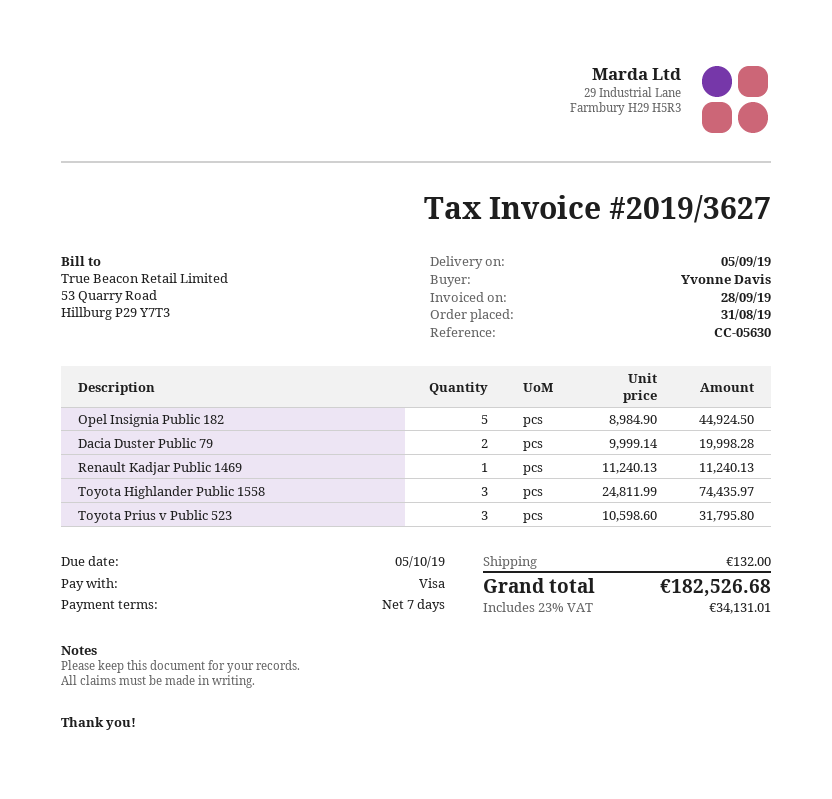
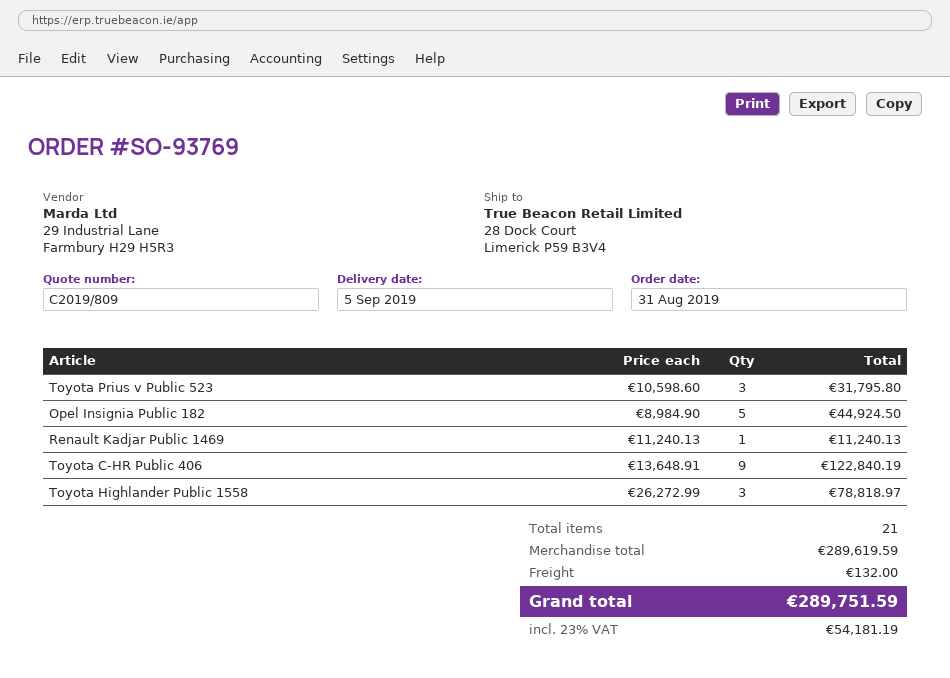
Dacia Duster Public 79: 2 x 9999.14 = 19998.28 -> none
Toyota Highlander Public 1558: 3 x 24811.99 = 74435.97 -> 3 x 26272.99 = 78818.97
Toyota C-HR Public 406: none -> 9 x 13648.91 = 122840.19
tax: 23% = 34131.01 -> 23% = 54181.19
total: 182526.68 -> 289751.59

